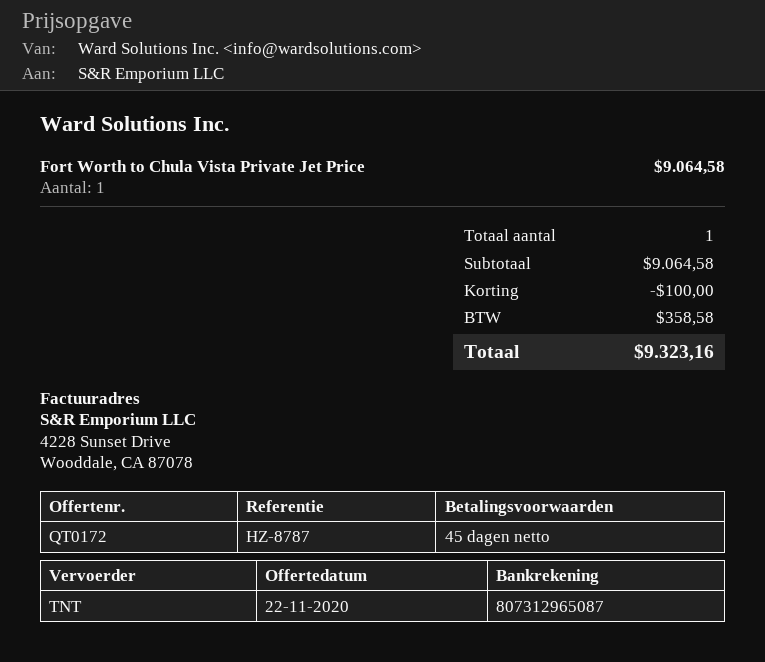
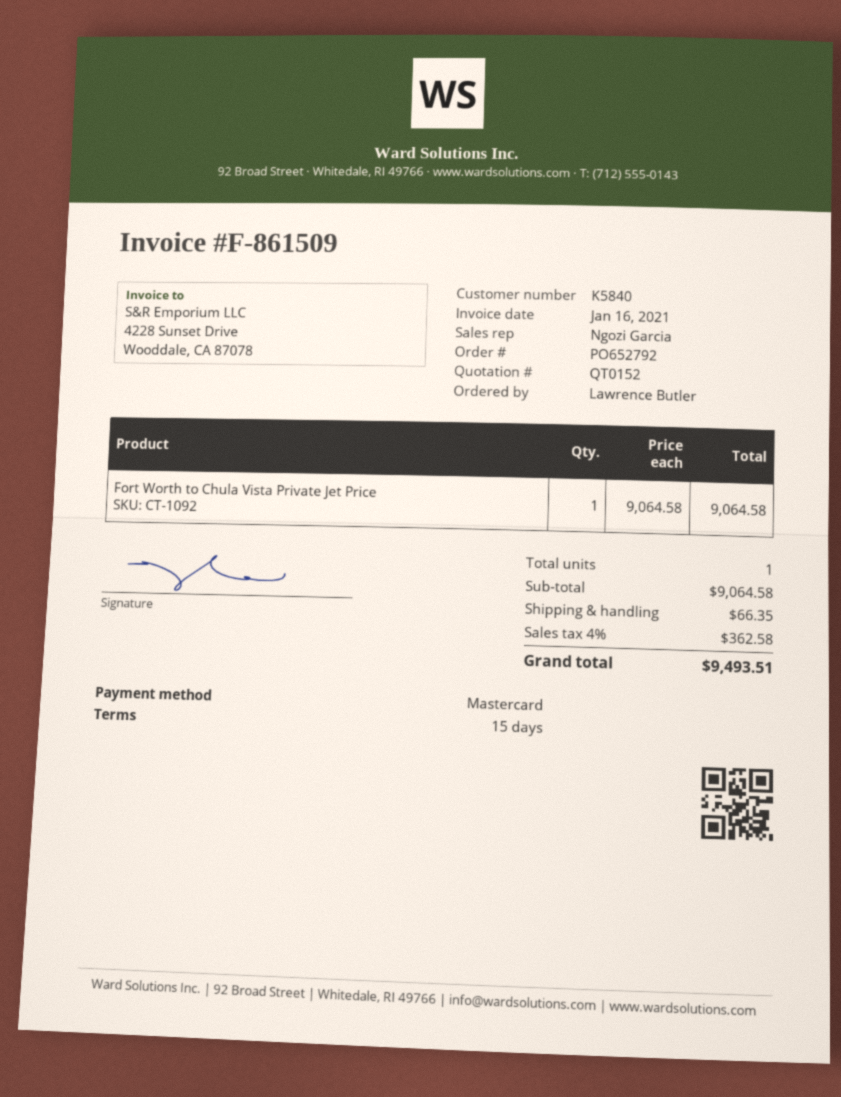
quote number: QT0172 -> QT0152
payment terms: 45 days -> 15 days
discount: 100.00 -> none
shipping: none -> 66.35
tax: 358.58 -> 362.58
total: 9323.16 -> 9493.51

